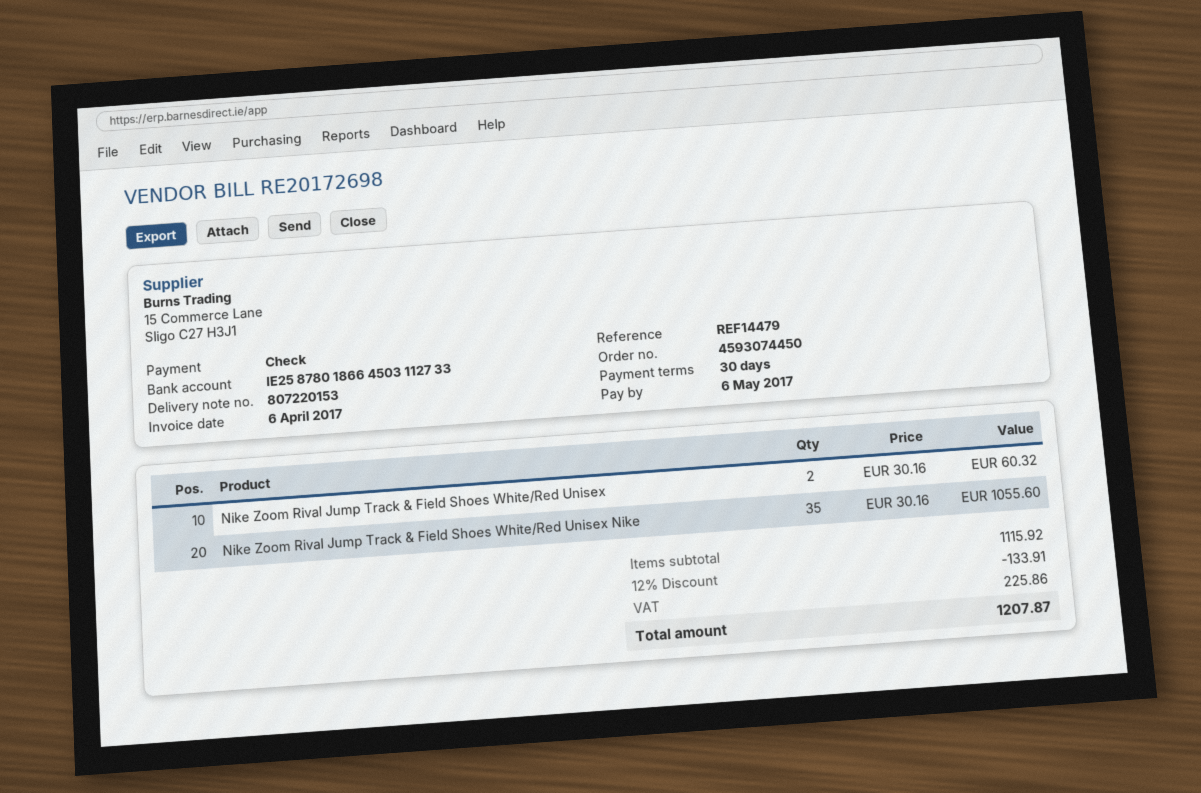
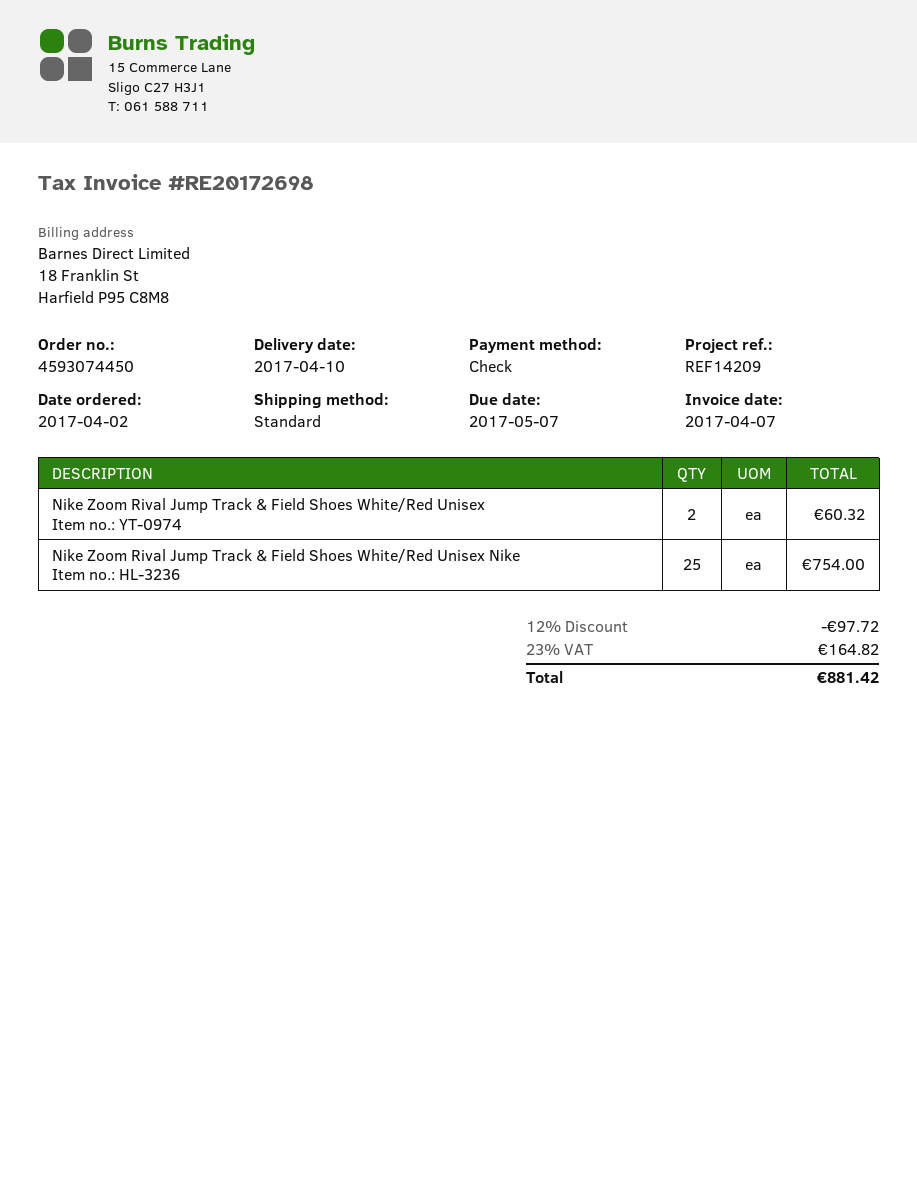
invoice date: 2017-04-06 -> 2017-04-07
due date: 2017-05-06 -> 2017-05-07
reference: REF14479 -> REF14209
Nike Zoom Rival Jump Track & Field Shoes White/Red Unisex Nike: 35 for 1055.60 -> 25 for 754.00
discount: 12% = 133.91 -> 12% = 97.72
tax: 225.86 -> 164.82
total: 1207.87 -> 881.42

